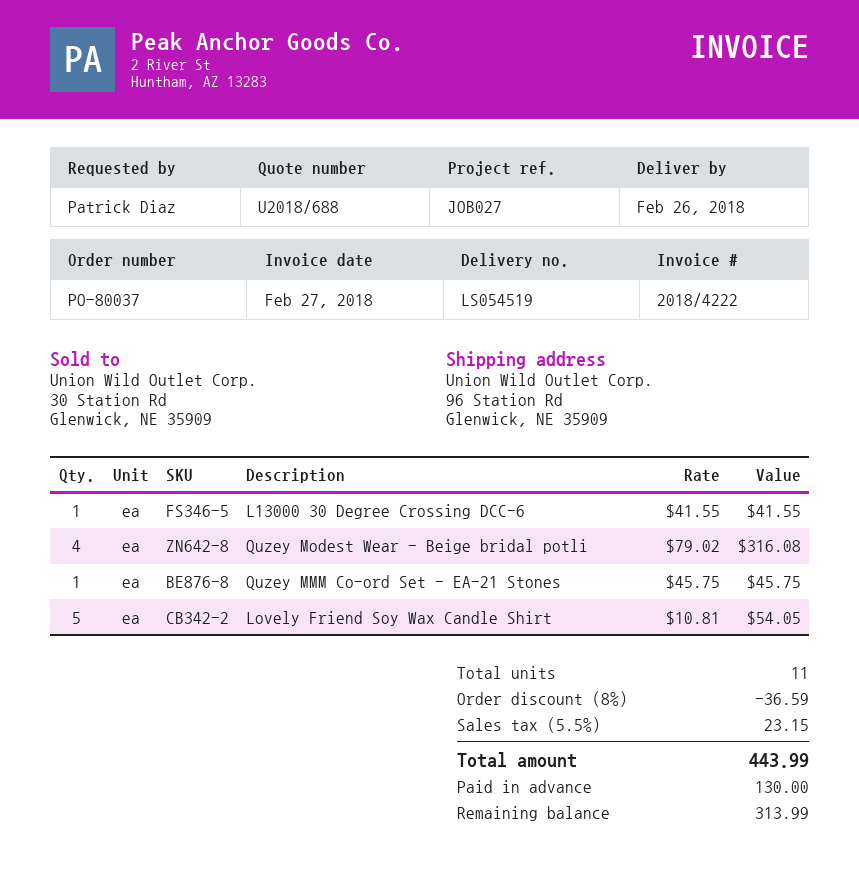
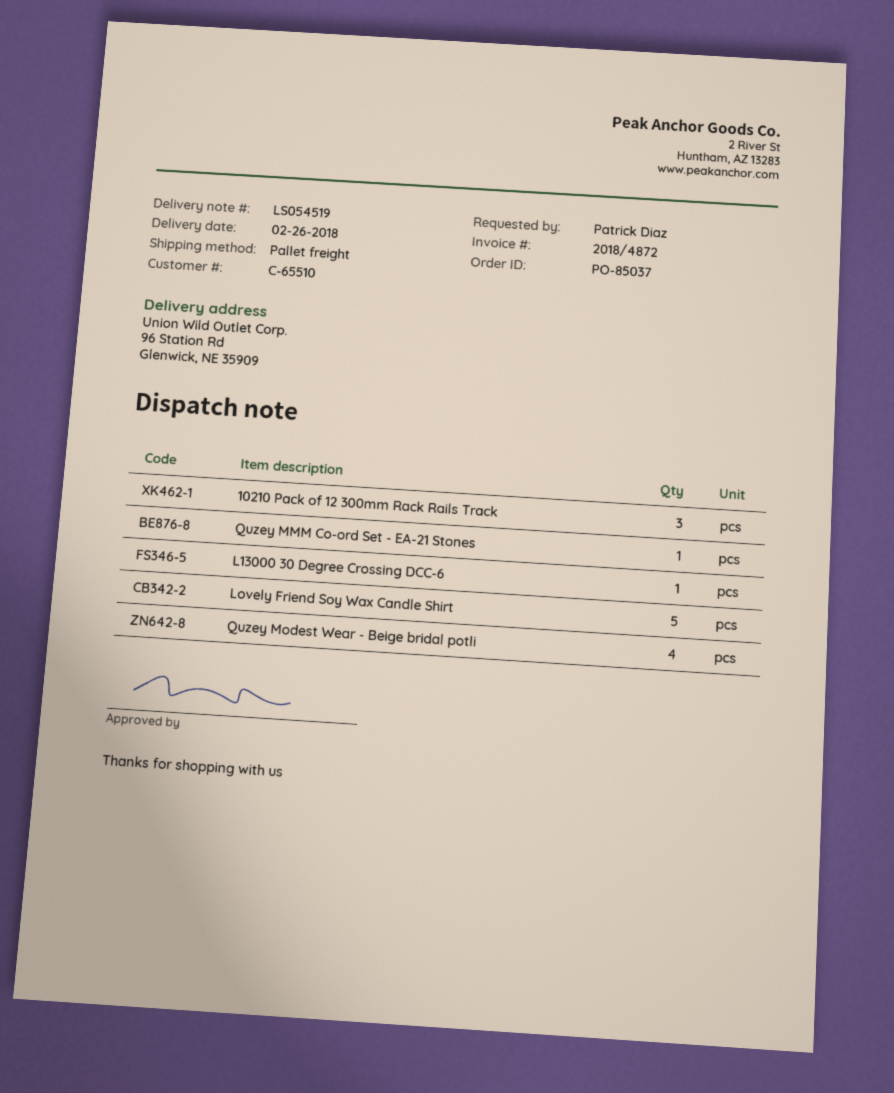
order number: PO-80037 -> PO-85037
invoice number: 2018/4222 -> 2018/4872
10210 Pack of 12 300mm Rack Rails Track: none -> 3

